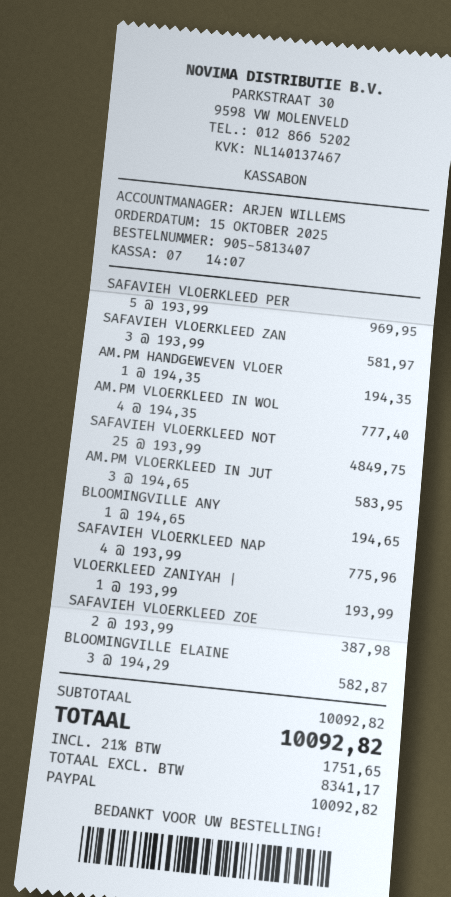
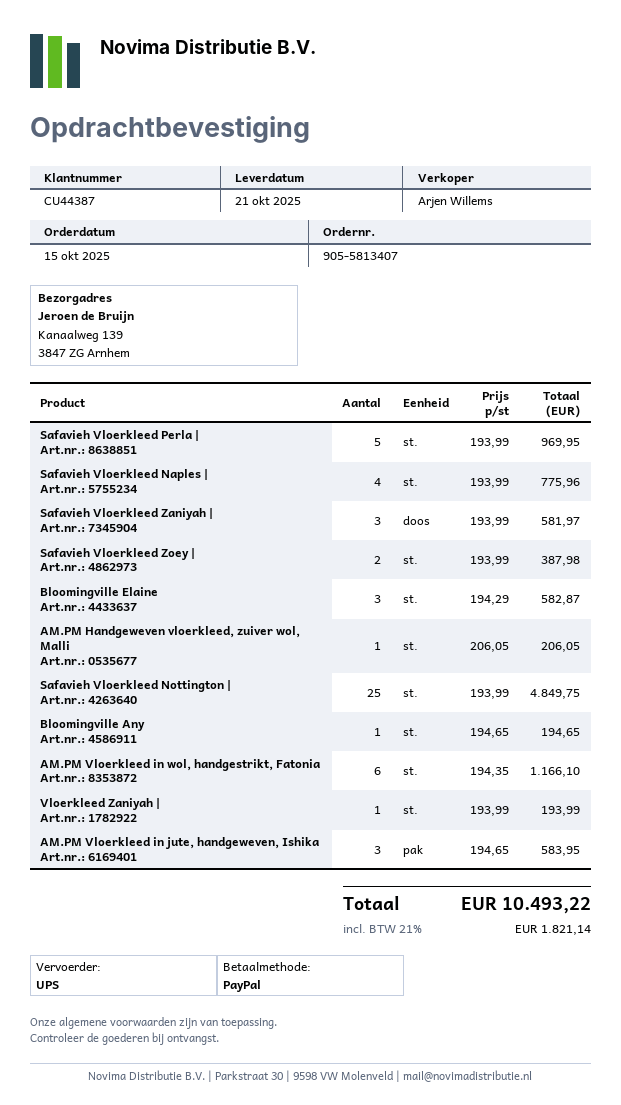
AM.PM HANDGEWEVEN VLOER: 1 x 194.35 = 194.35 -> 1 x 206.05 = 206.05
AM.PM VLOERKLEED IN WOL: 4 x 194.35 = 777.40 -> 6 x 194.35 = 1166.10
tax: 21% = 1751.65 -> 21% = 1821.14
total: 10092.82 -> 10493.22

